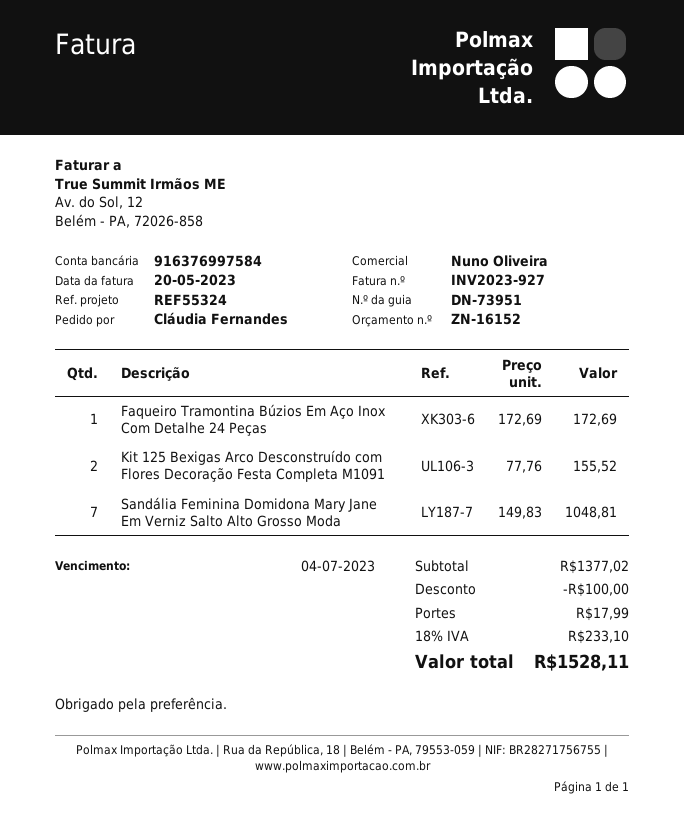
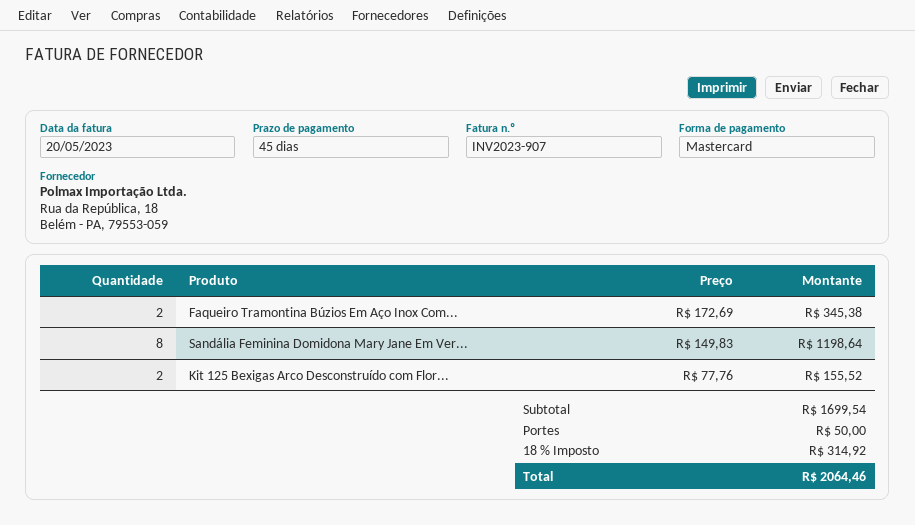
invoice number: INV2023-927 -> INV2023-907
Faqueiro Tramontina Búzios Em Aço Inox Com Detalhe 24 Peças: 1 x 172.69 = 172.69 -> 2 x 172.69 = 345.38
Sandália Feminina Domidona Mary Jane Em Verniz Salto Alto Grosso Moda: 7 x 149.83 = 1048.81 -> 8 x 149.83 = 1198.64
subtotal: 1377.02 -> 1699.54
discount: 100.00 -> none
shipping: 17.99 -> 50.00
tax: 18% = 233.10 -> 18% = 314.92
total: 1528.11 -> 2064.46

